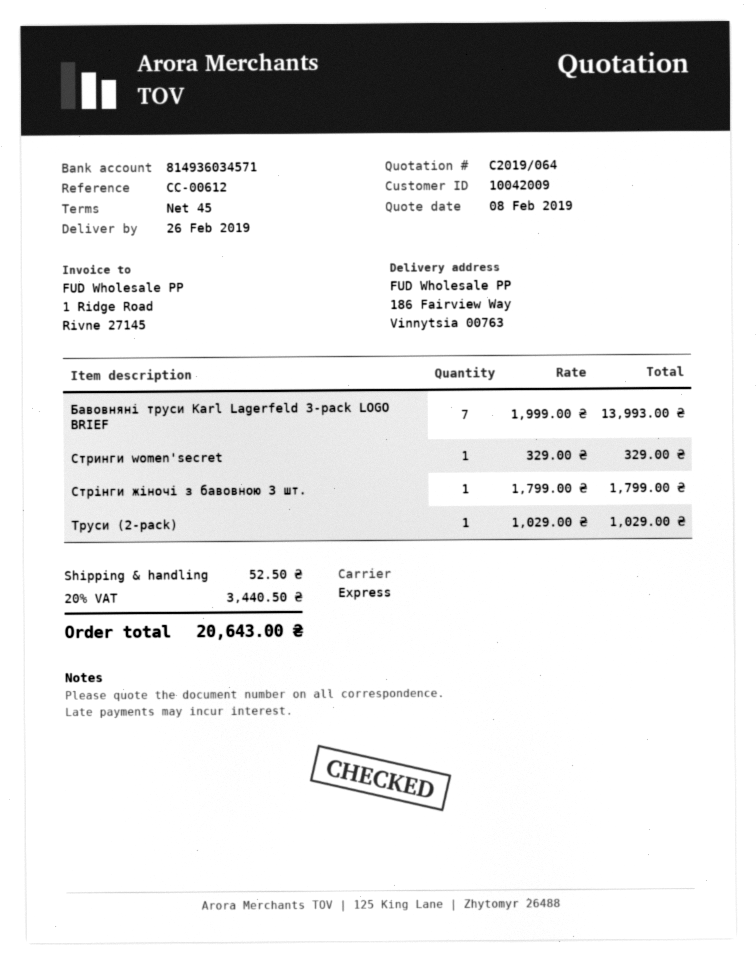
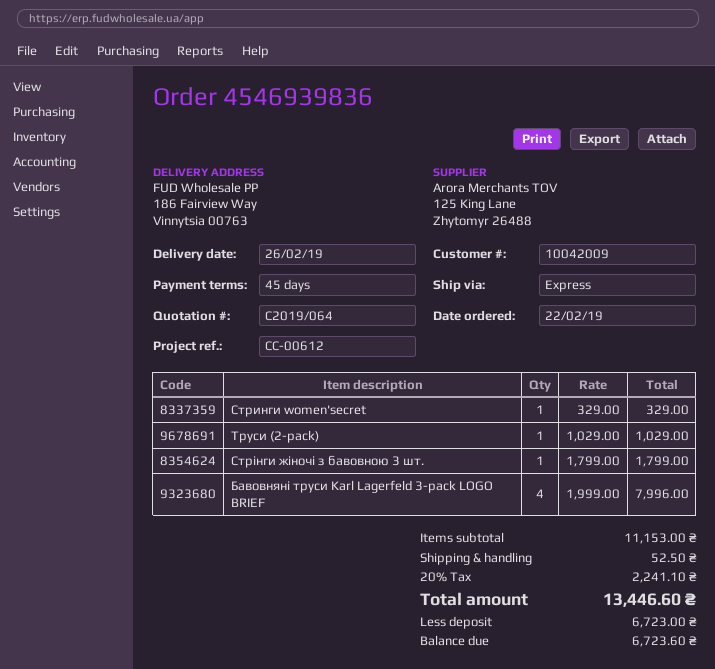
Бавовняні труси Karl Lagerfeld 3-pack LOGO BRIEF: 7 x 1999.00 = 13993.00 -> 4 x 1999.00 = 7996.00
tax: 20% = 3440.50 -> 20% = 2241.10
total: 20643.00 -> 13446.60

